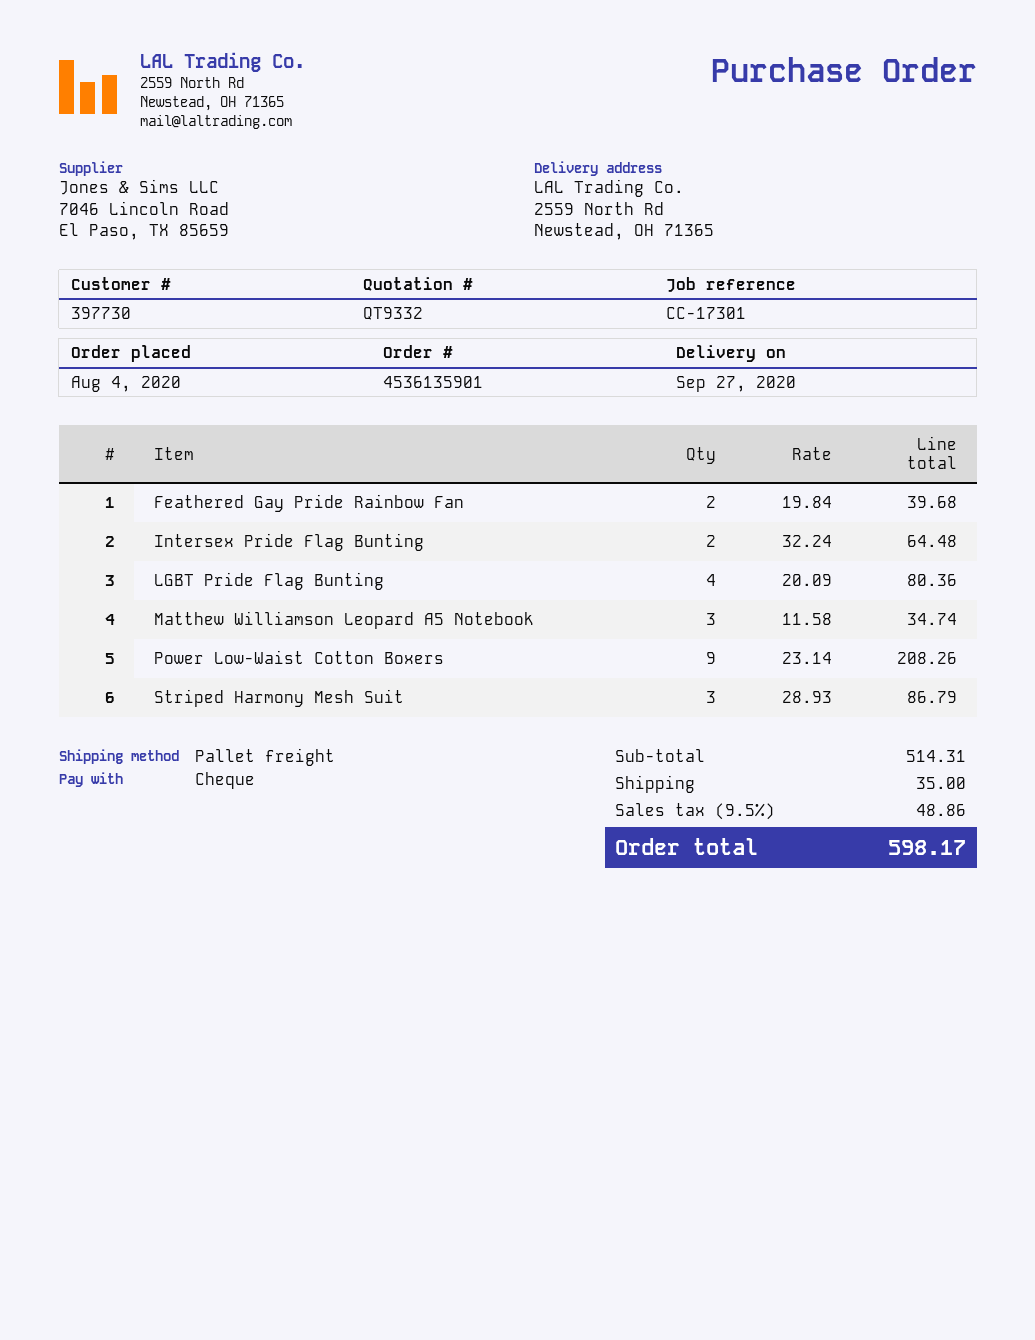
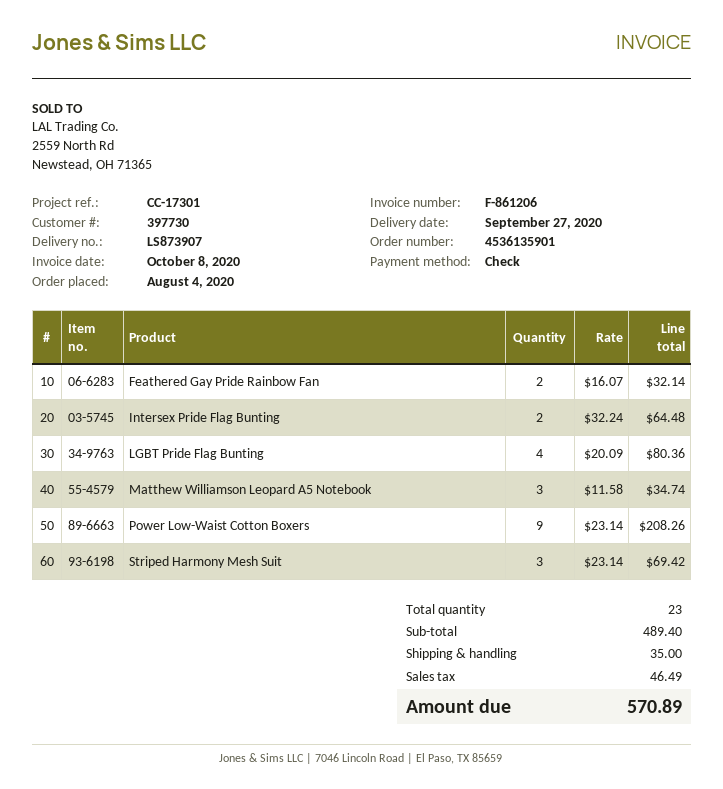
Feathered Gay Pride Rainbow Fan: 2 x 19.84 = 39.68 -> 2 x 16.07 = 32.14
Striped Harmony Mesh Suit: 3 x 28.93 = 86.79 -> 3 x 23.14 = 69.42
subtotal: 514.31 -> 489.40
tax: 48.86 -> 46.49
total: 598.17 -> 570.89

